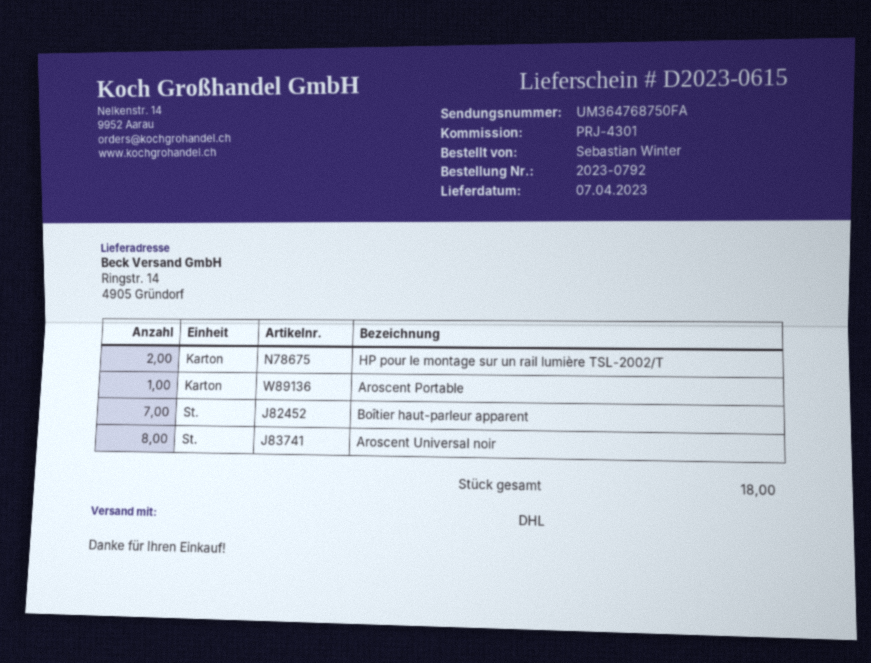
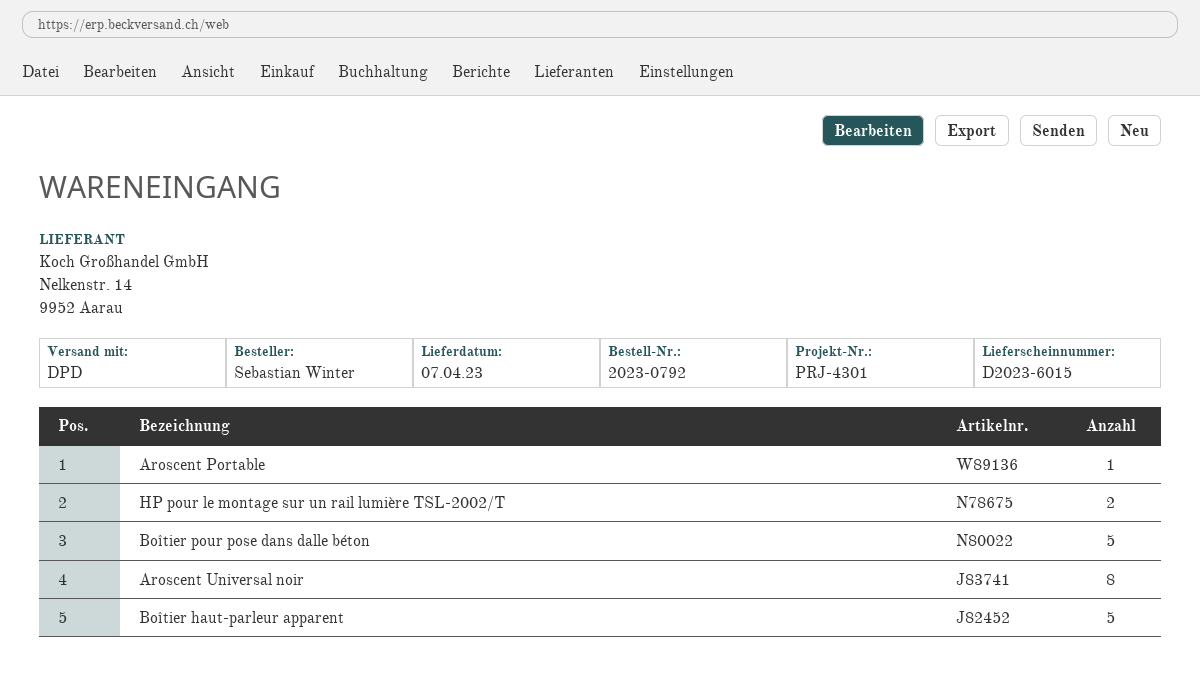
delivery note number: D2023-0615 -> D2023-6015
shipping method: DHL -> DPD
Boîtier haut-parleur apparent: 7 -> 5
Boîtier pour pose dans dalle béton: none -> 5

